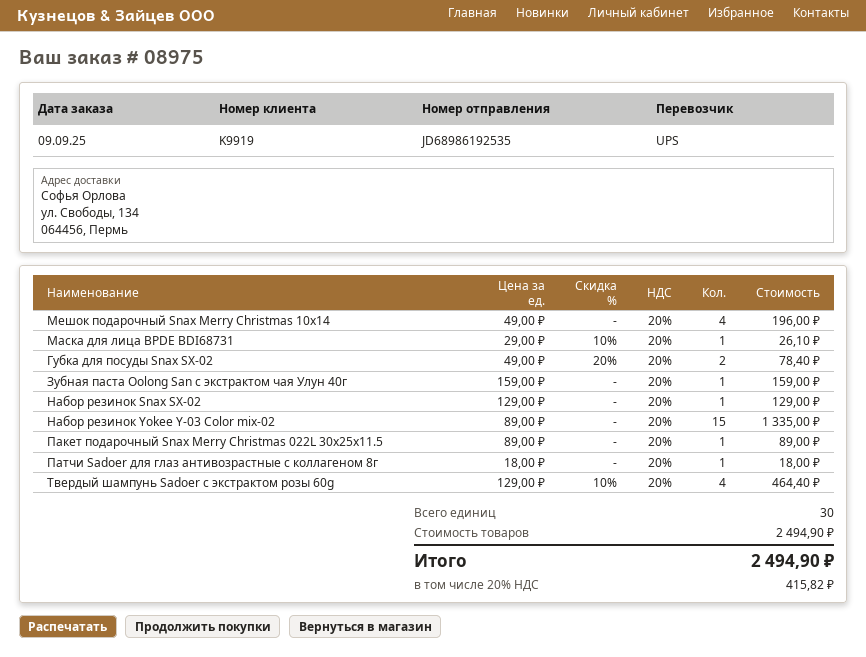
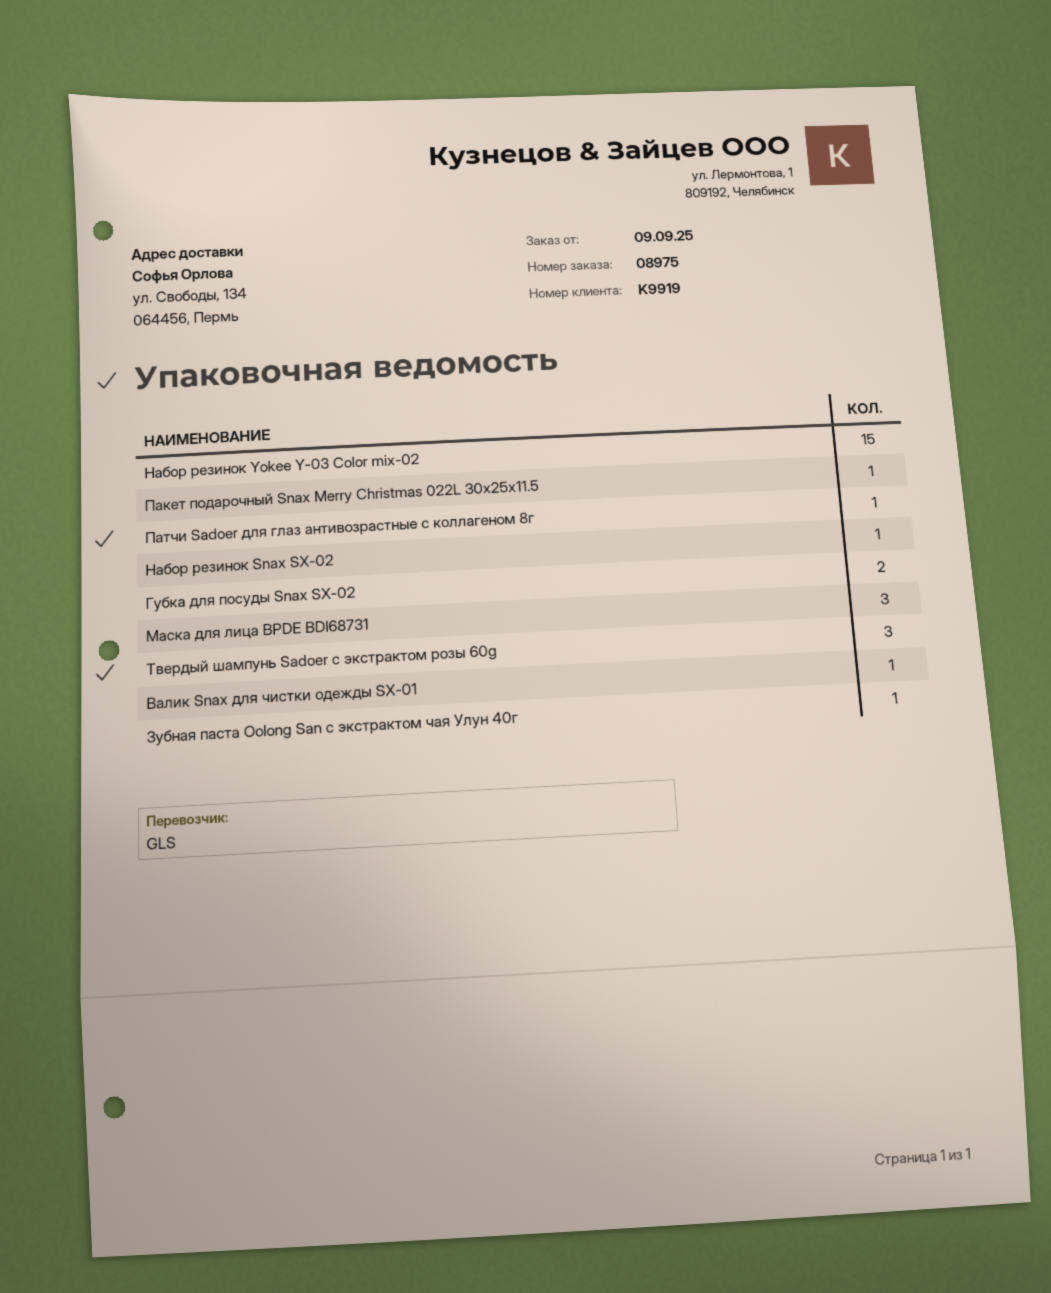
shipping method: UPS -> GLS
Мешок подарочный Snax Merry Christmas 10х14: 4 -> none
Маска для лица BPDE BDI68731: 1 -> 3
Твердый шампунь Sadoer с экстрактом розы 60g: 4 -> 3
Валик Snax для чистки одежды SX-01: none -> 1

